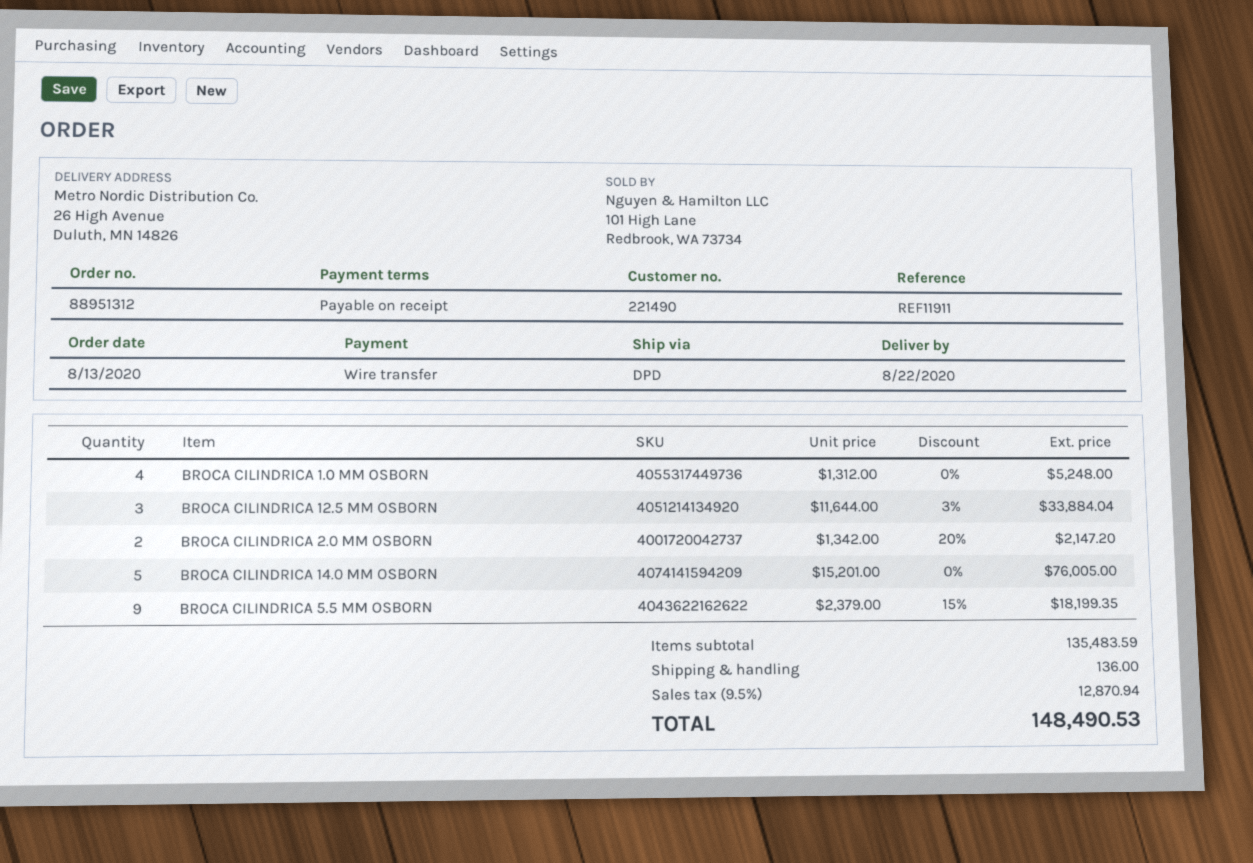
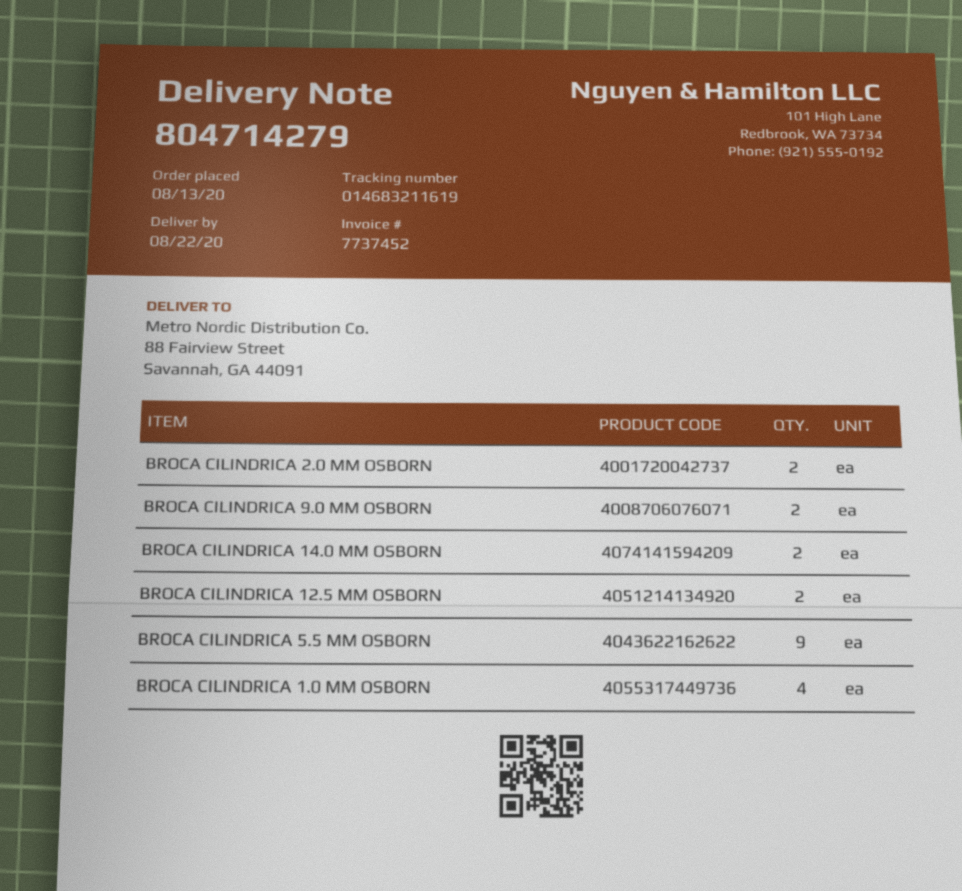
ship to: 26 High Avenue, Duluth, MN 14826 -> 88 Fairview Street, Savannah, GA 44091
BROCA CILINDRICA 12.5 MM OSBORN: 3 -> 2
BROCA CILINDRICA 14.0 MM OSBORN: 5 -> 2
BROCA CILINDRICA 9.0 MM OSBORN: none -> 2

